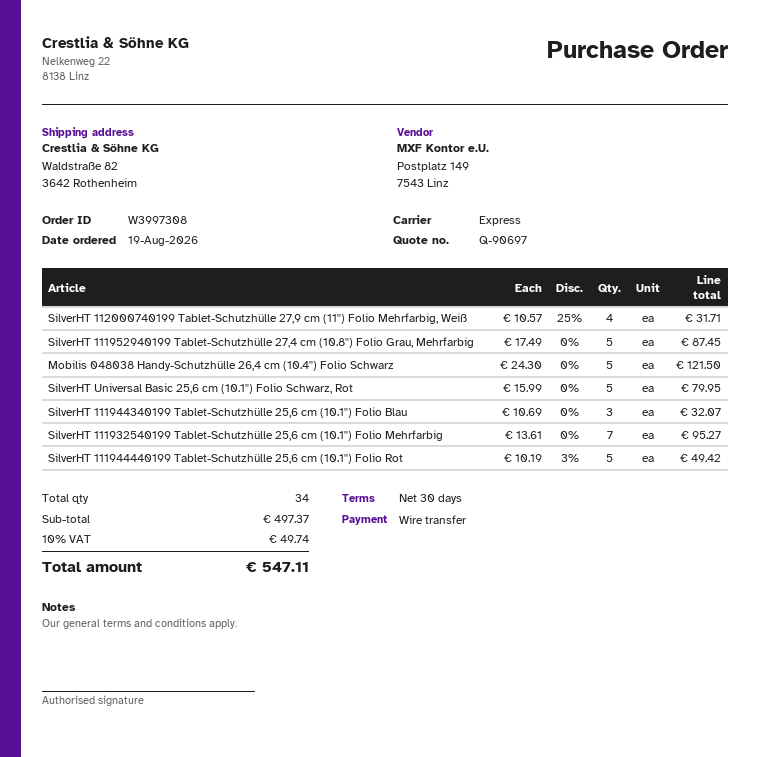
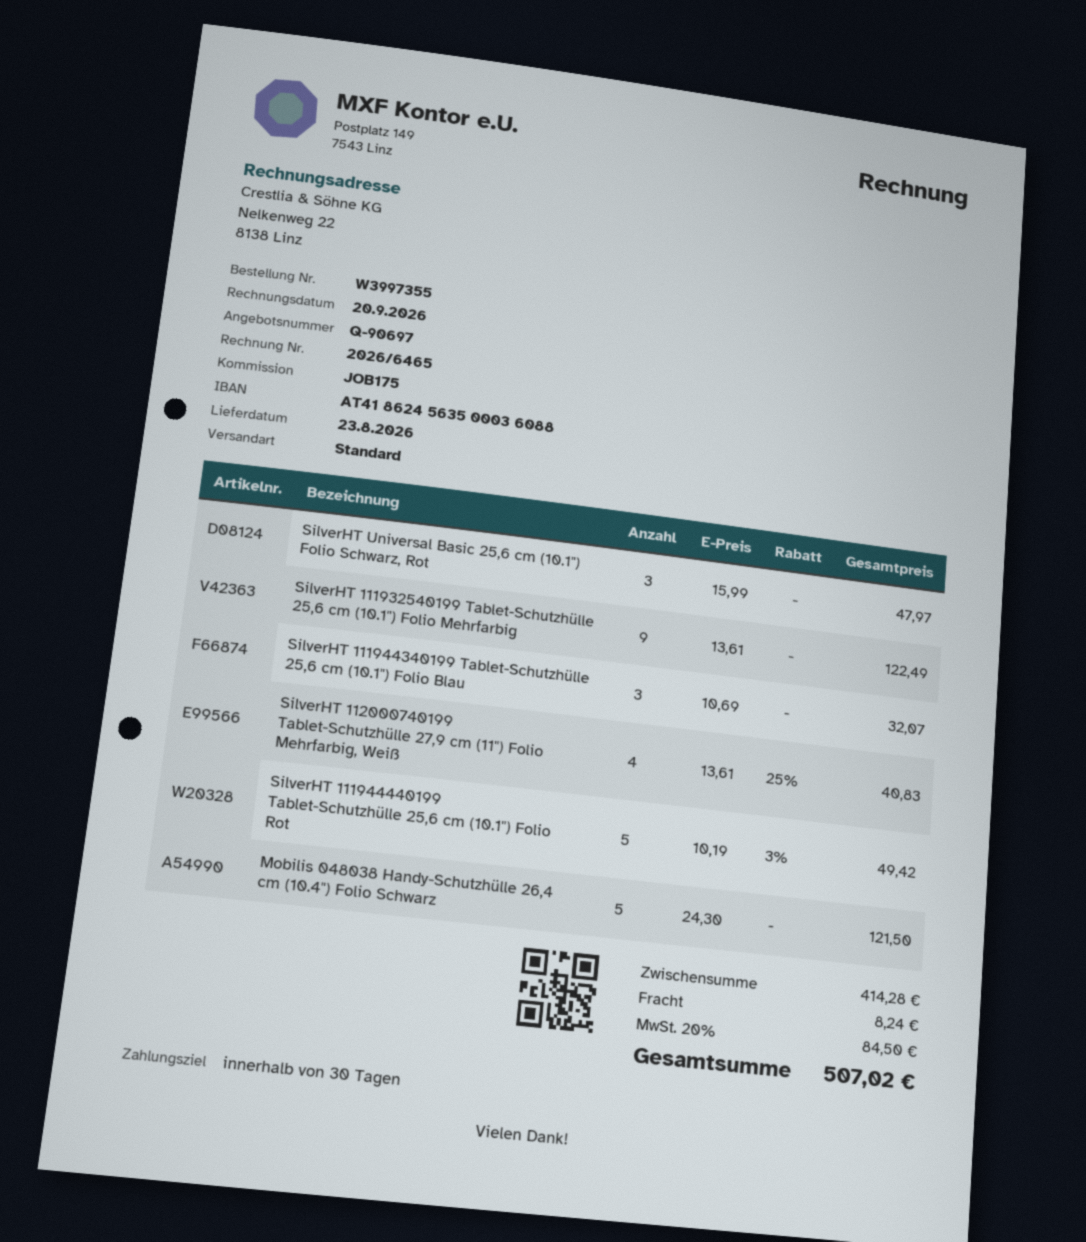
order number: W3997308 -> W3997355
shipping method: express -> standard
SilverHT 112000740199 Tablet-Schutzhülle 27,9 cm (11'') Folio Mehrfarbig, Weiß: 4 x 10.57 - 25% = 31.71 -> 4 x 13.61 - 25% = 40.83
SilverHT 111952940199 Tablet-Schutzhülle 27,4 cm (10.8'') Folio Grau, Mehrfarbig: 5 x 17.49 = 87.45 -> none
SilverHT Universal Basic 25,6 cm (10.1'') Folio Schwarz, Rot: 5 x 15.99 = 79.95 -> 3 x 15.99 = 47.97
SilverHT 111932540199 Tablet-Schutzhülle 25,6 cm (10.1'') Folio Mehrfarbig: 7 x 13.61 = 95.27 -> 9 x 13.61 = 122.49
subtotal: 497.37 -> 414.28
shipping: none -> 8.24
tax: 10% = 49.74 -> 20% = 84.50
total: 547.11 -> 507.02

